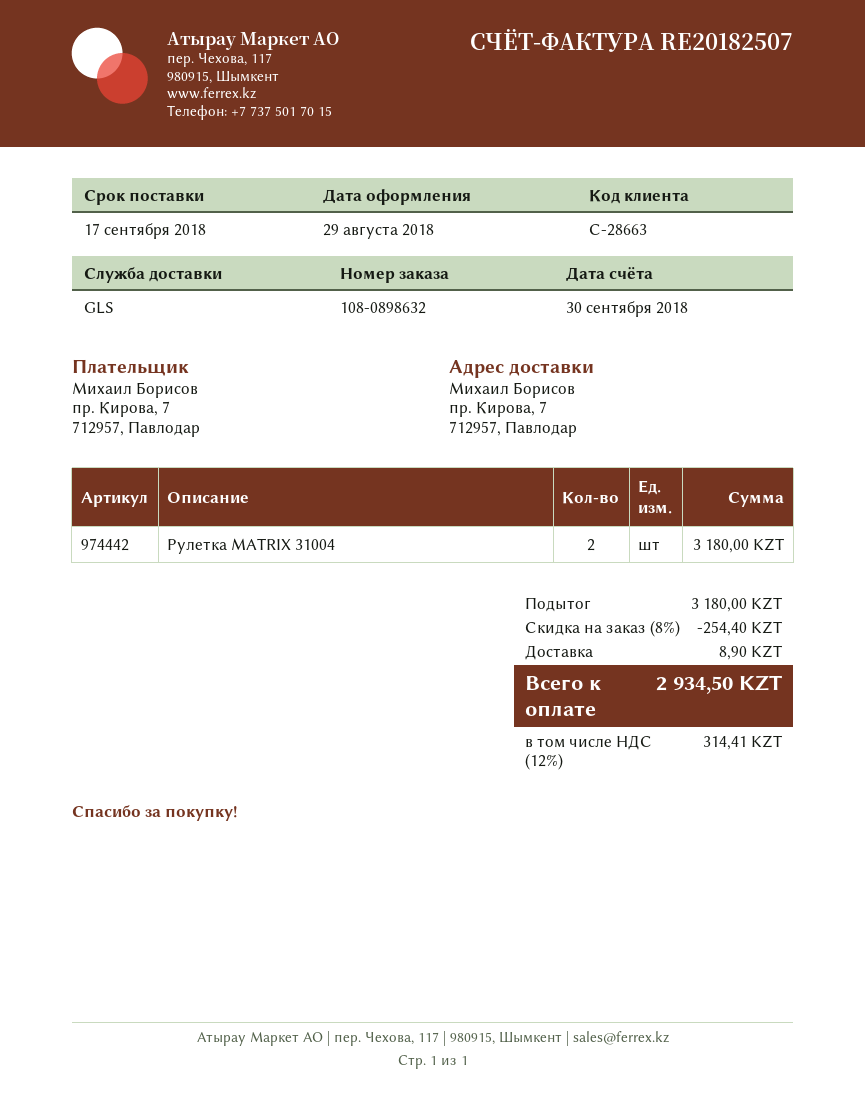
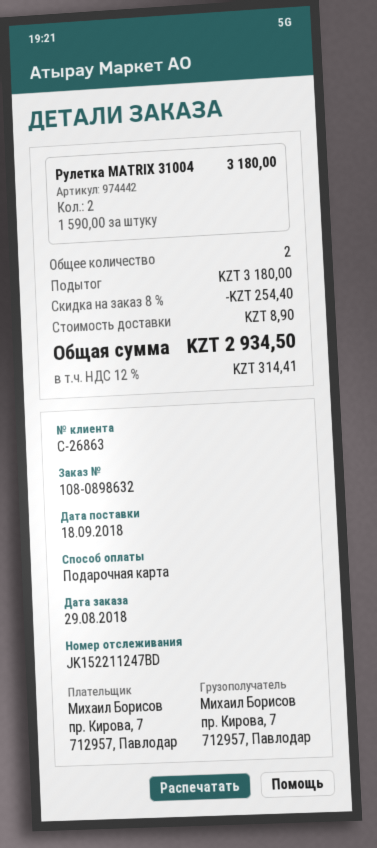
delivery date: 2018-09-17 -> 2018-09-18
customer number: C-28663 -> C-26863

